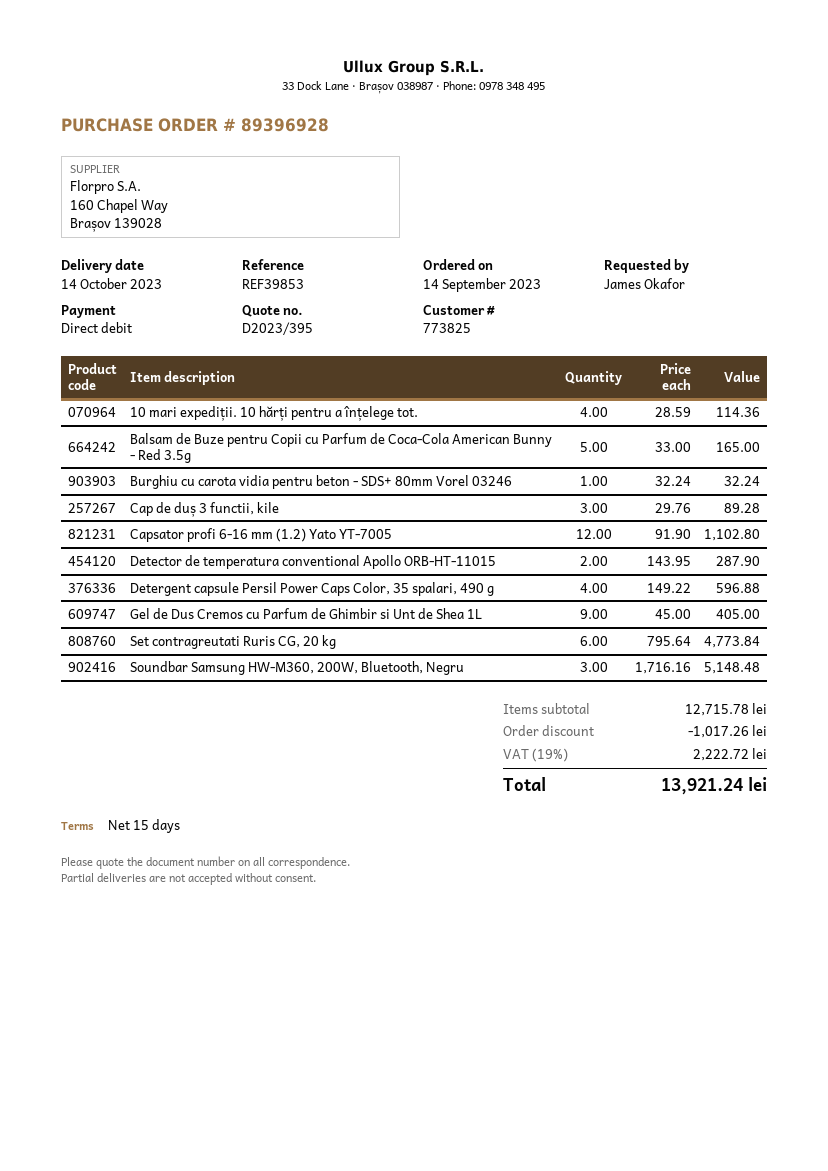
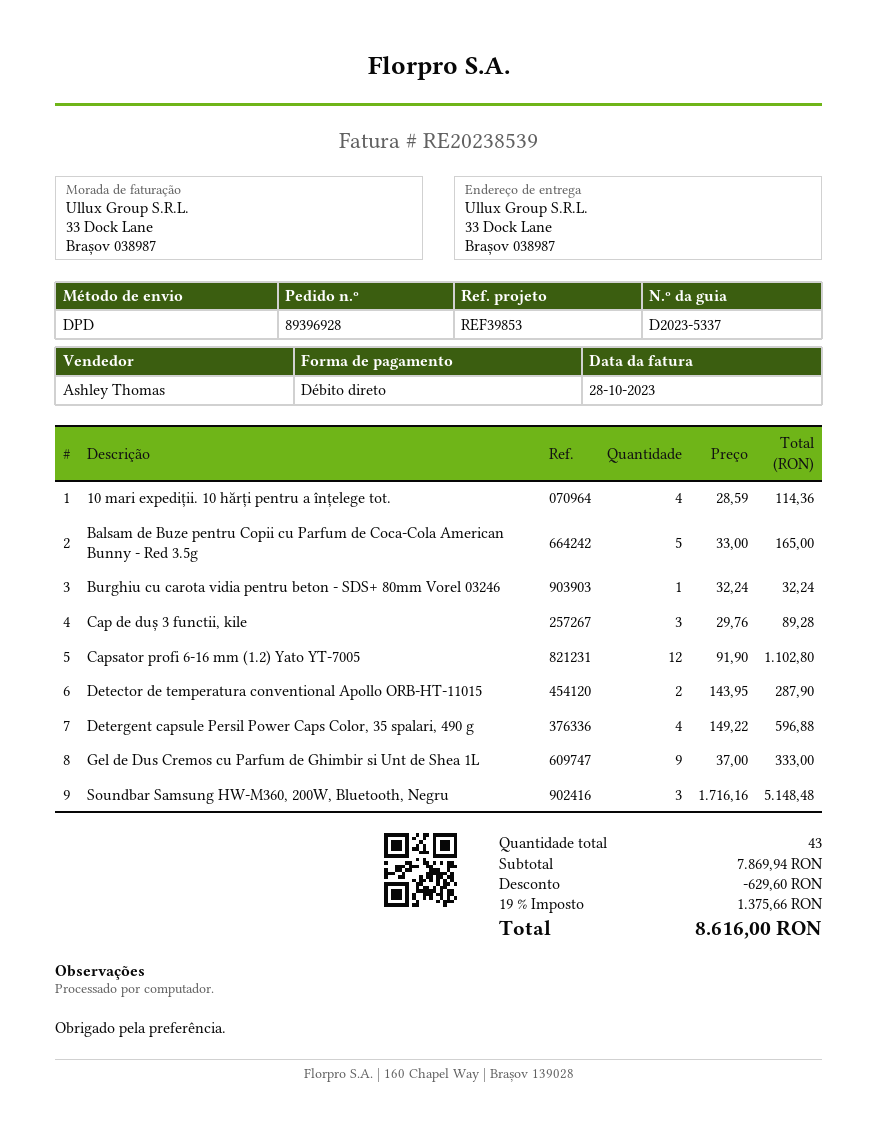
Gel de Dus Cremos cu Parfum de Ghimbir si Unt de Shea 1L: 9 x 45.00 = 405.00 -> 9 x 37.00 = 333.00
Set contragreutati Ruris CG, 20 kg: 6 x 795.64 = 4773.84 -> none
subtotal: 12715.78 -> 7869.94
discount: 1017.26 -> 629.60
tax: 19% = 2222.72 -> 19% = 1375.66
total: 13921.24 -> 8616.00

